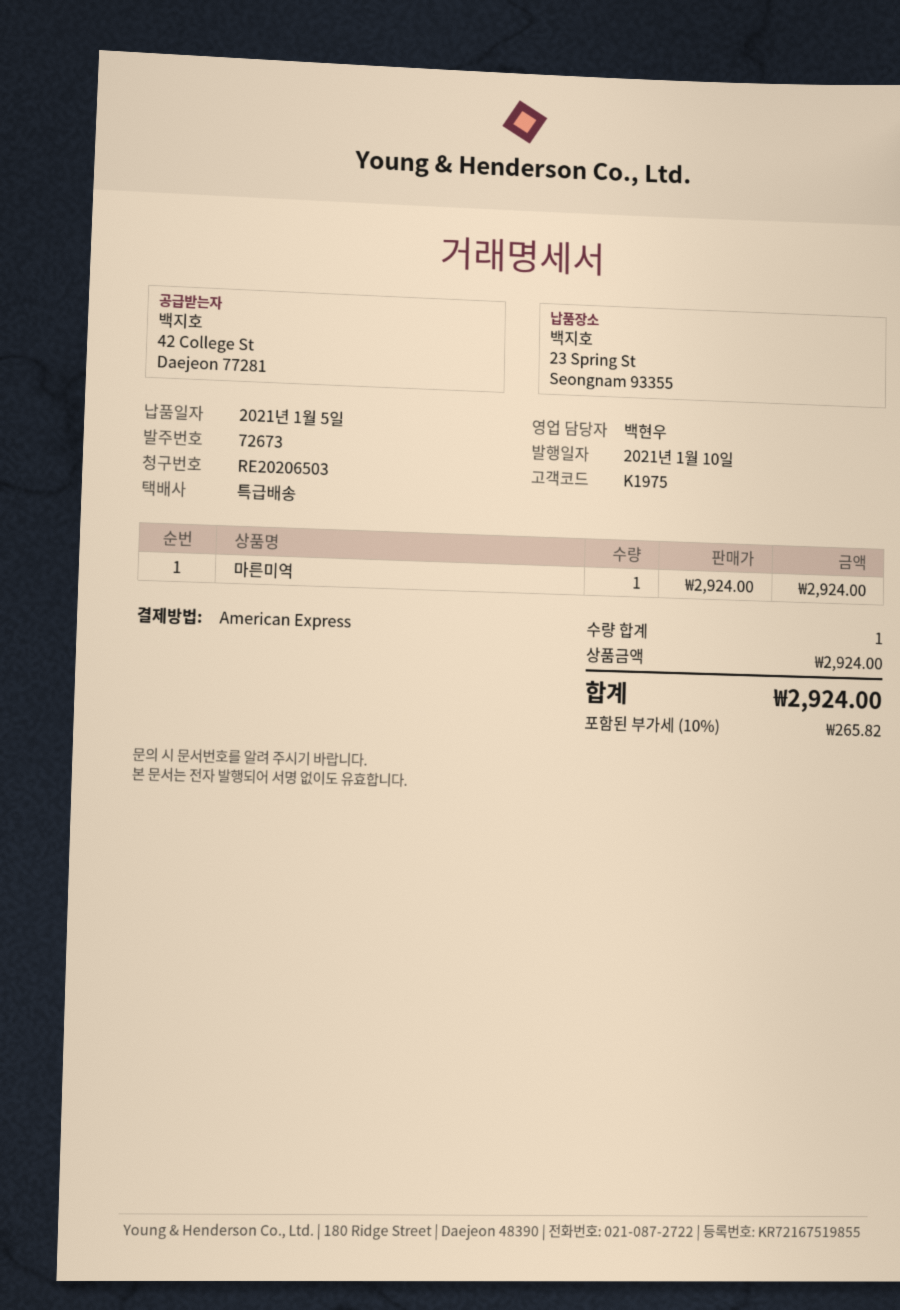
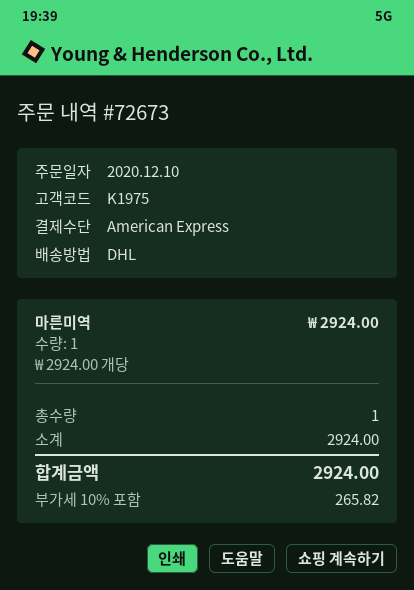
shipping method: express -> DHL

